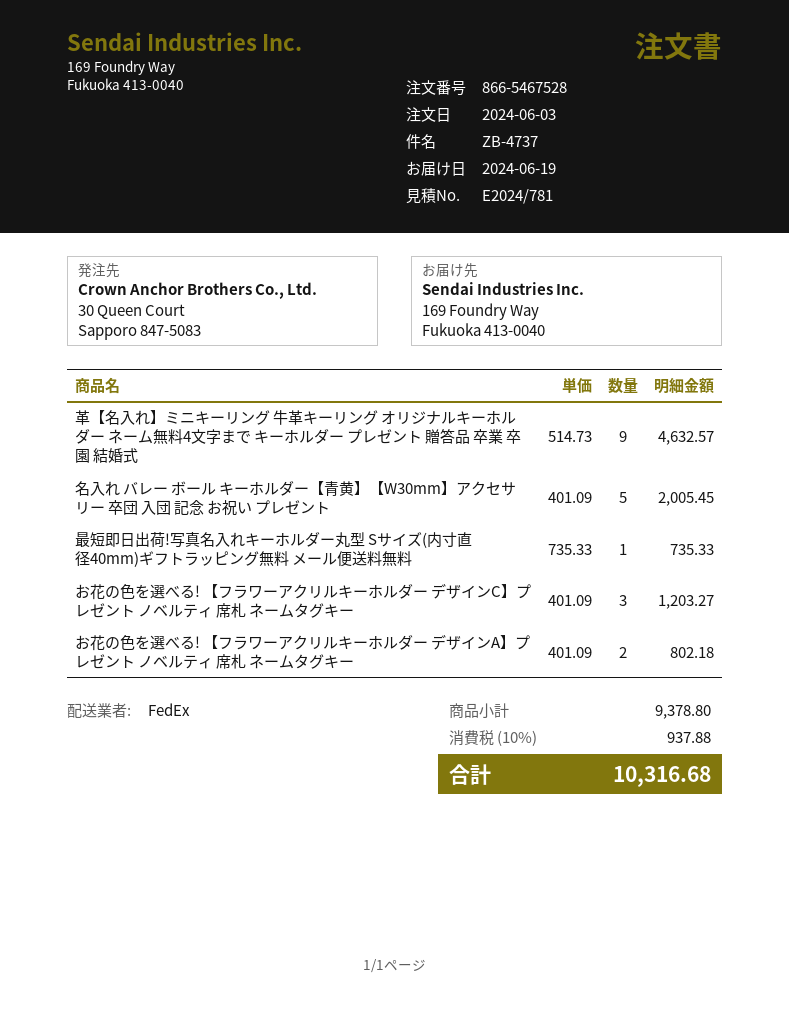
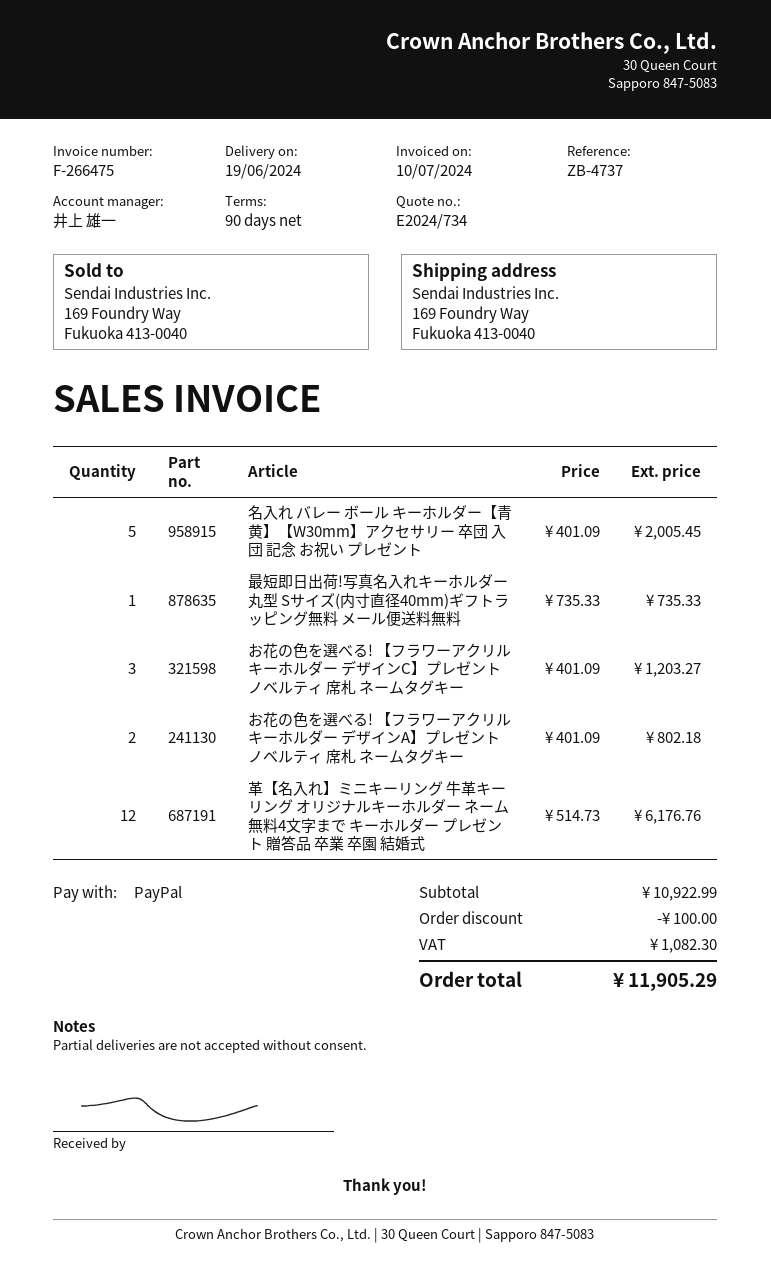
quote number: E2024/781 -> E2024/734
革【名入れ】ミニキーリング 牛革キーリング オリジナルキーホルダー ネーム無料4文字まで キーホルダー プレゼント 贈答品 卒業 卒園 結婚式: 9 x 514.73 = 4632.57 -> 12 x 514.73 = 6176.76
subtotal: 9378.80 -> 10922.99
discount: none -> 100.00
tax: 937.88 -> 1082.30
total: 10316.68 -> 11905.29

